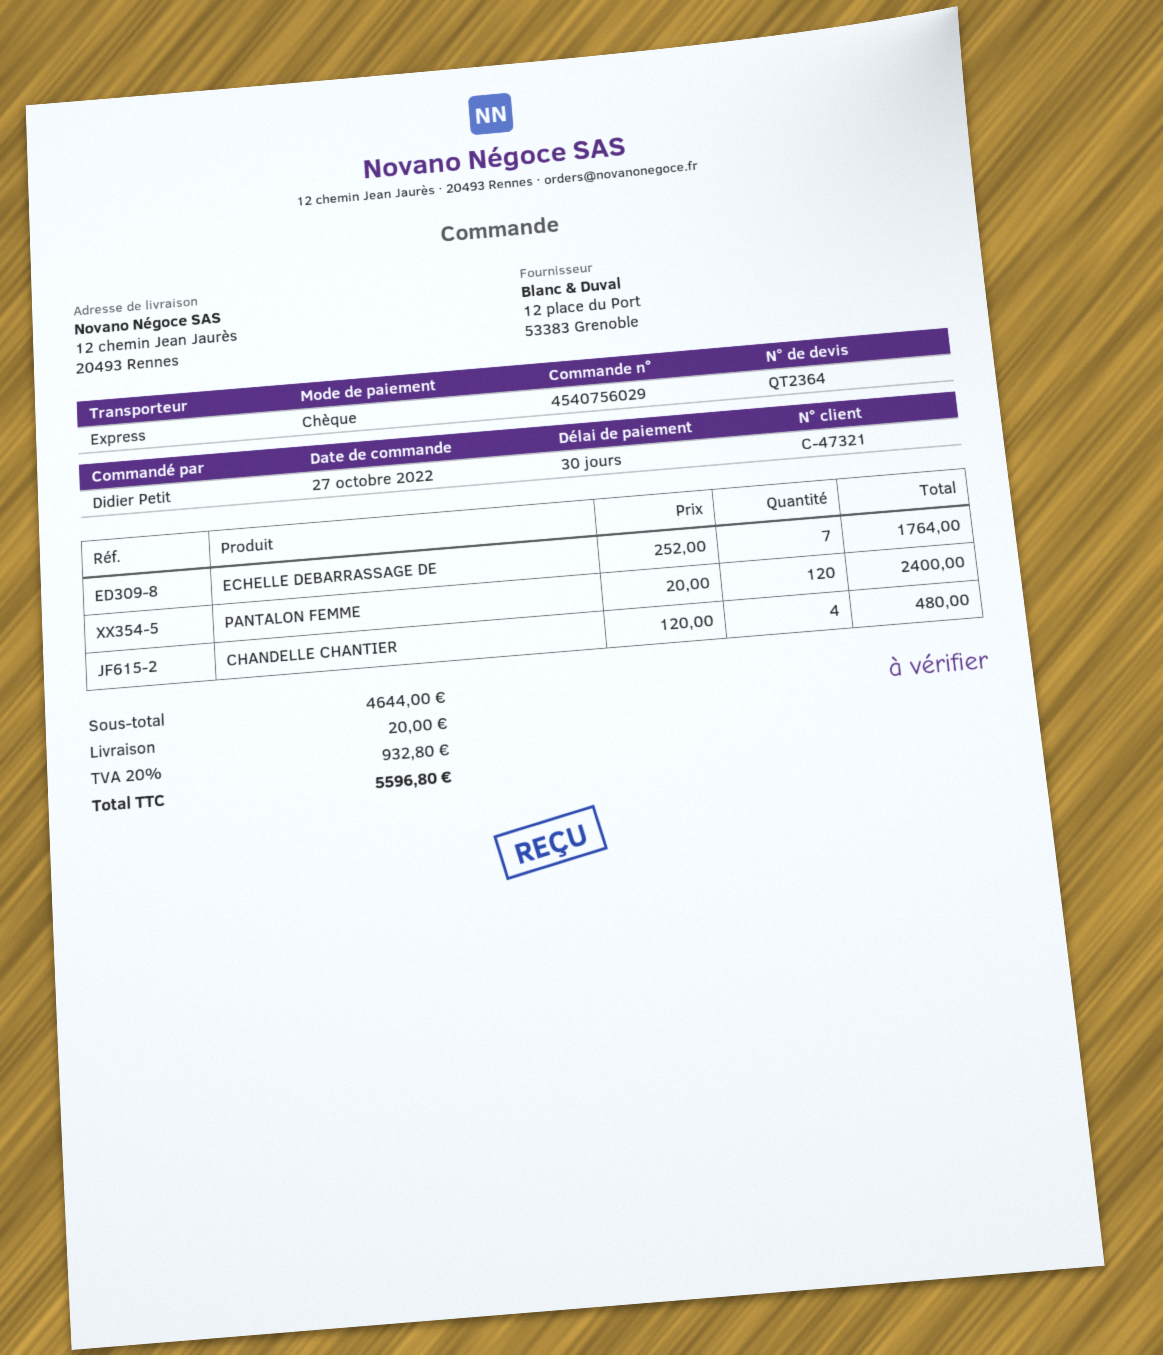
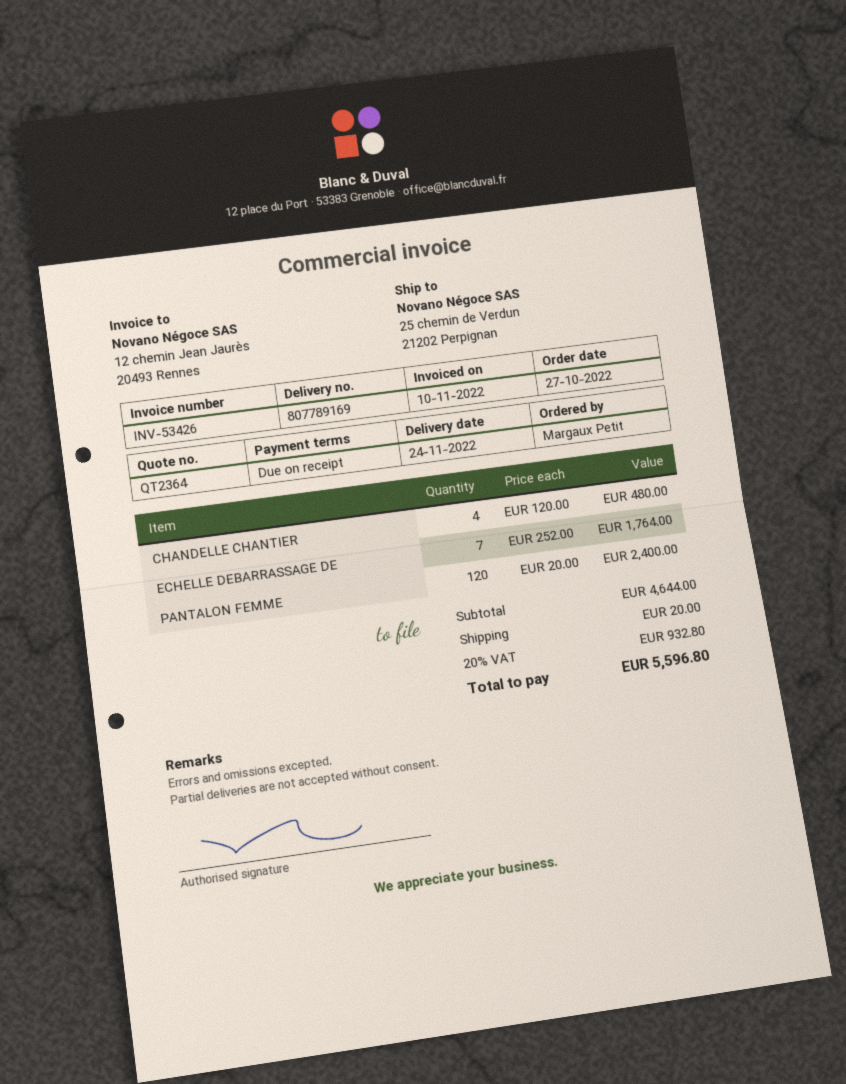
payment terms: 30 days -> on receipt
ordered by: Didier Petit -> Margaux Petit
ship to: 12 chemin Jean Jaurès, 20493 Rennes -> 25 chemin de Verdun, 21202 Perpignan

